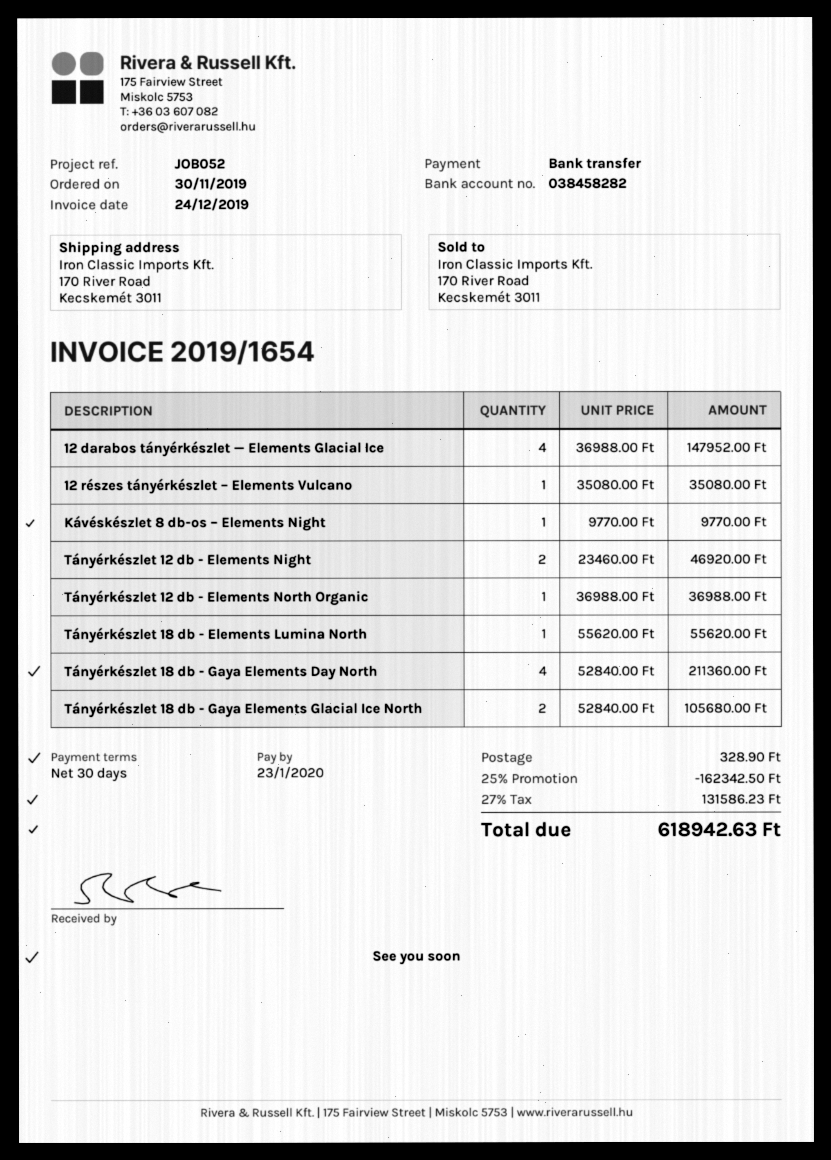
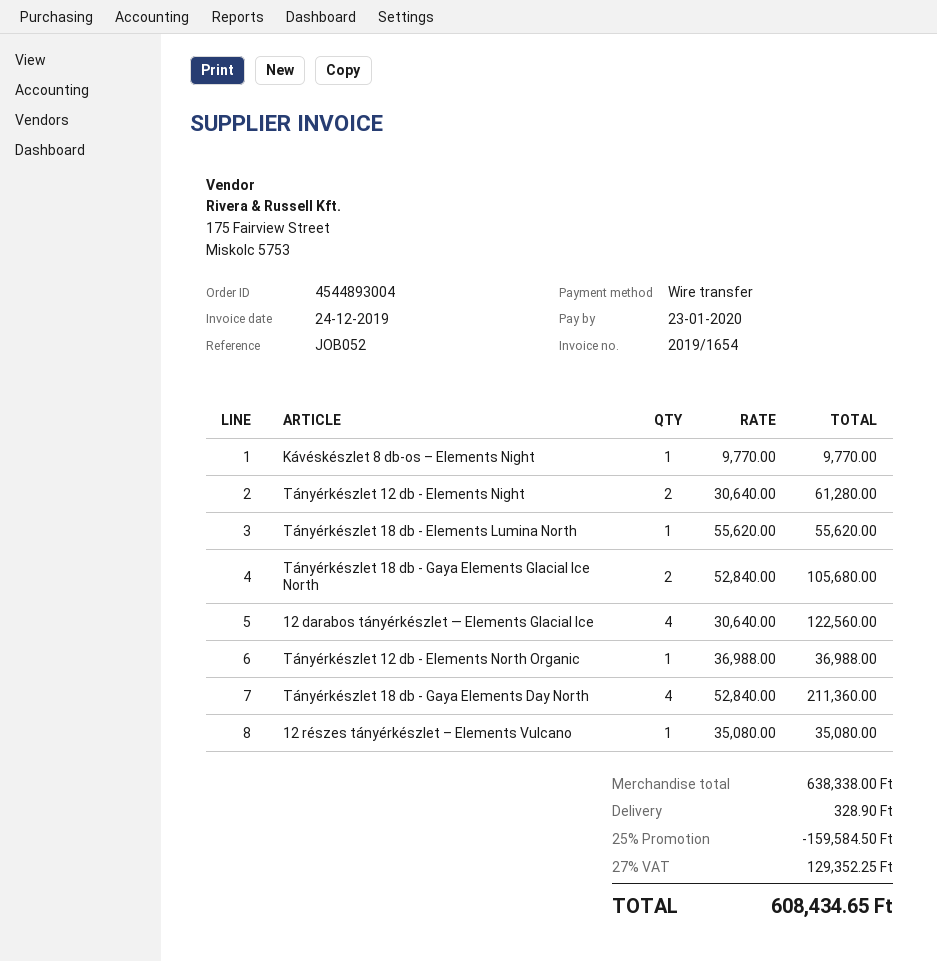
12 darabos tányérkészlet — Elements Glacial Ice: 4 x 36988.00 = 147952.00 -> 4 x 30640.00 = 122560.00
Tányérkészlet 12 db - Elements Night: 2 x 23460.00 = 46920.00 -> 2 x 30640.00 = 61280.00
discount: 25% = 162342.50 -> 25% = 159584.50
tax: 27% = 131586.23 -> 27% = 129352.25
total: 618942.63 -> 608434.65

